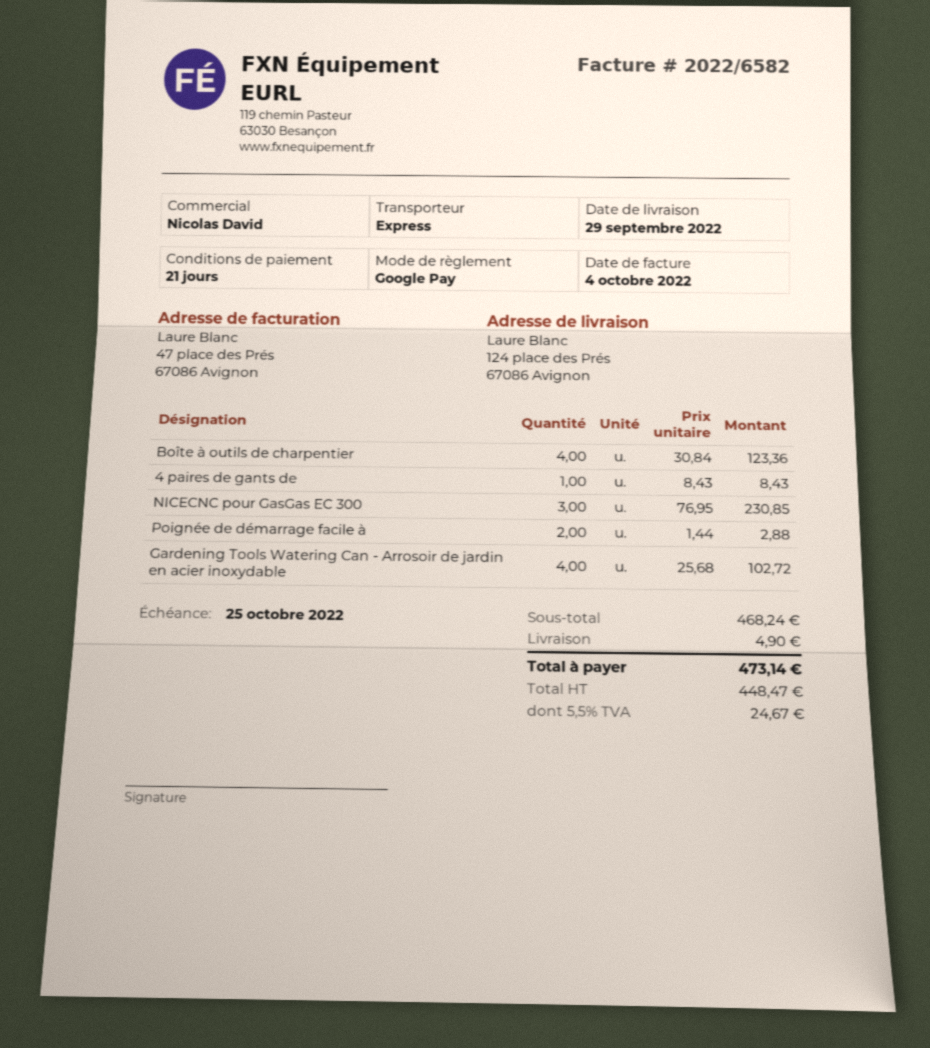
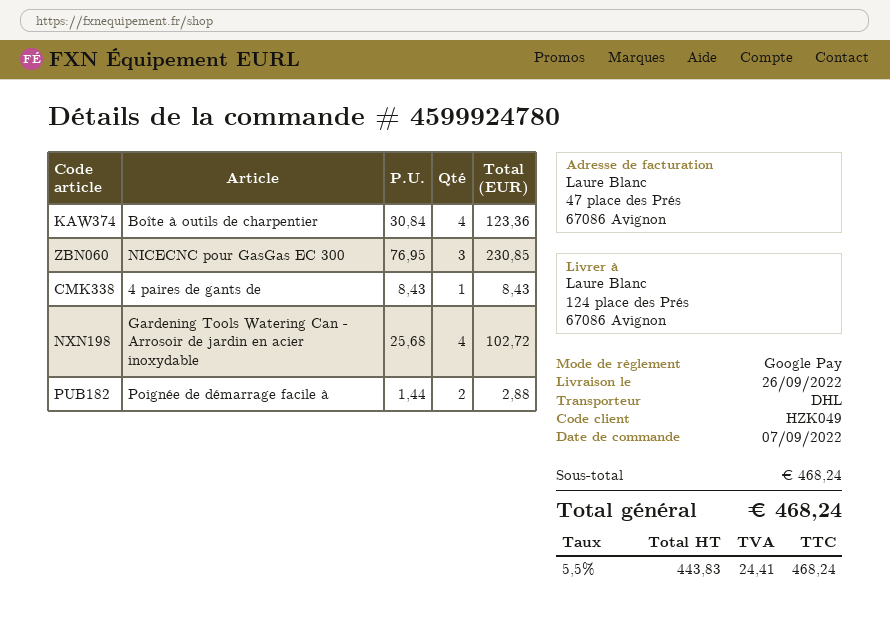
delivery date: 2022-09-29 -> 2022-09-26
shipping method: express -> DHL
shipping: 4.90 -> none
net: 448.47 -> 443.83
tax: 5.5% = 24.67 -> 5.5% = 24.41
total: 473.14 -> 468.24

